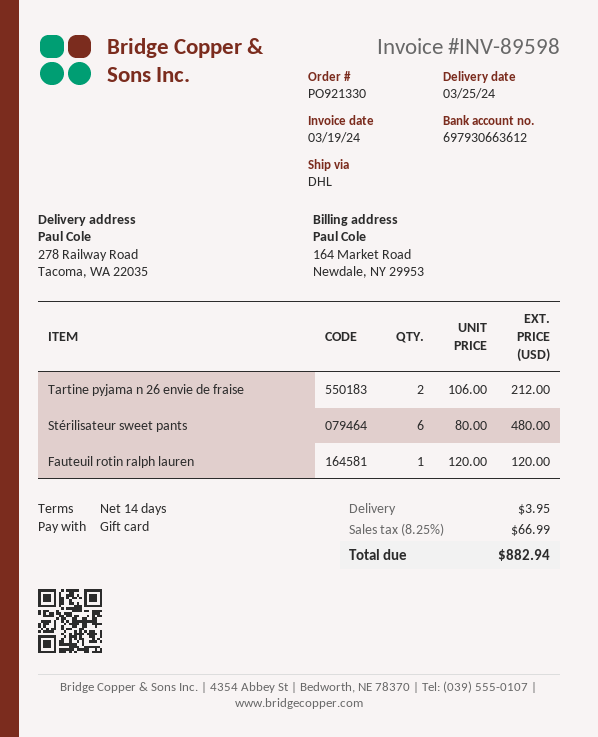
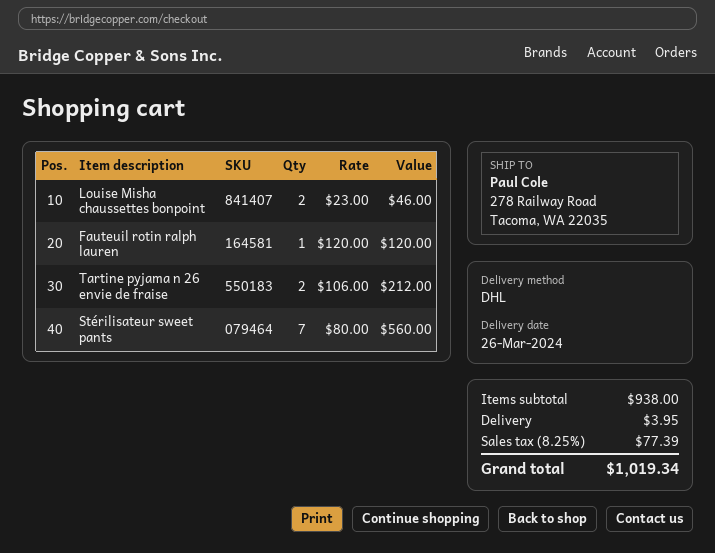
delivery date: 2024-03-25 -> 2024-03-26
Stérilisateur sweet pants: 6 x 80.00 = 480.00 -> 7 x 80.00 = 560.00
Louise Misha chaussettes bonpoint: none -> 2 x 23.00 = 46.00
tax: 8.25% = 66.99 -> 8.25% = 77.39
total: 882.94 -> 1019.34

